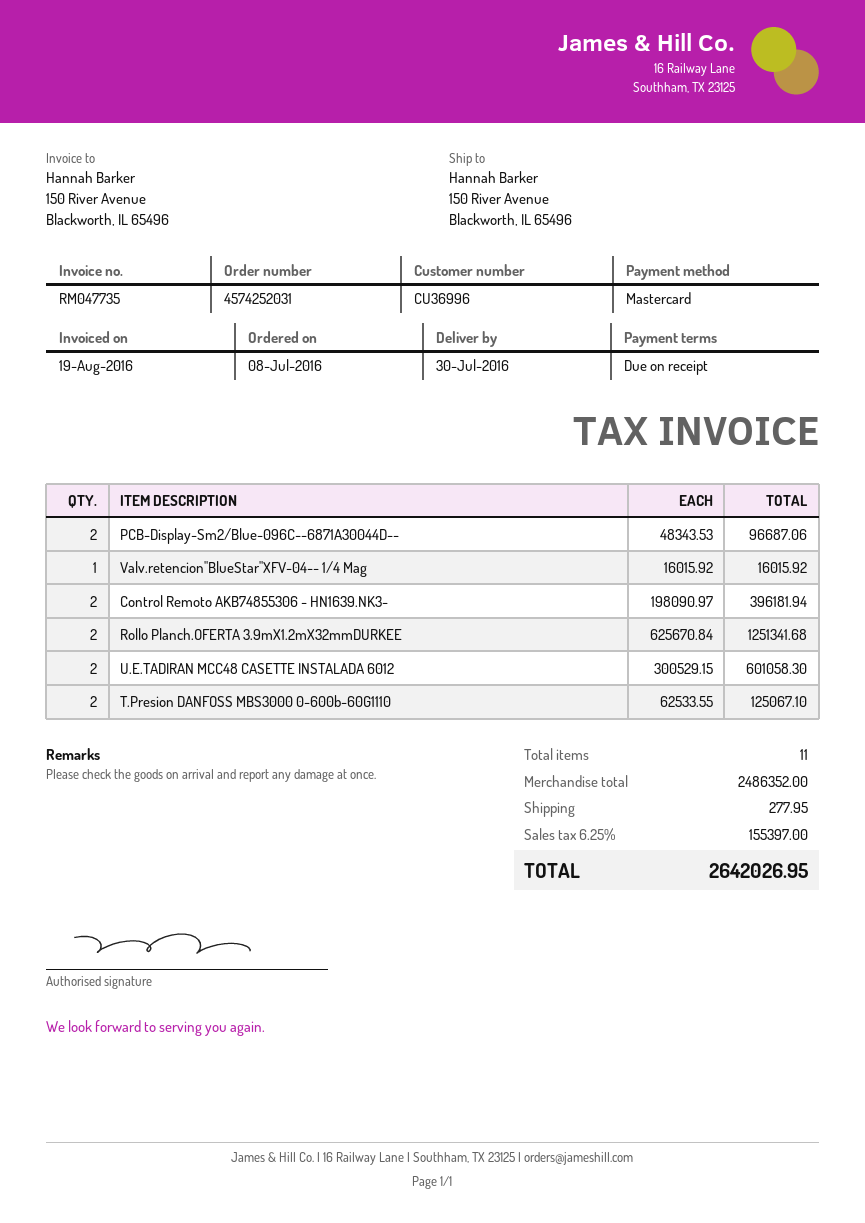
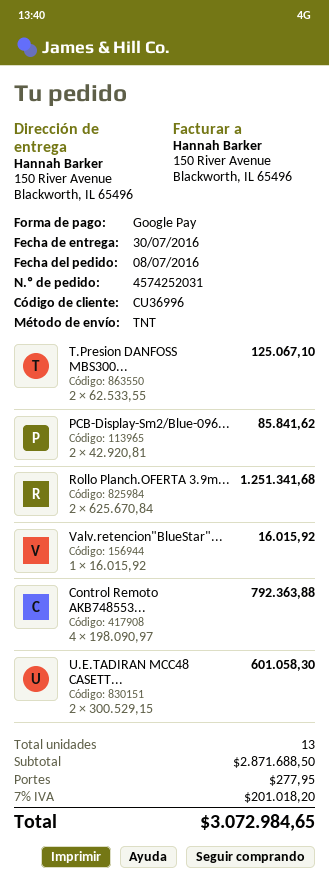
payment method: Mastercard -> Google Pay
PCB-Display-Sm2/Blue-096C--6871A30044D--: 2 x 48343.53 = 96687.06 -> 2 x 42920.81 = 85841.62
Control Remoto AKB74855306 - HN1639.NK3-: 2 x 198090.97 = 396181.94 -> 4 x 198090.97 = 792363.88
total quantity: 11 -> 13
subtotal: 2486352.00 -> 2871688.50
tax: 6.25% = 155397.00 -> 7% = 201018.20
total: 2642026.95 -> 3072984.65

